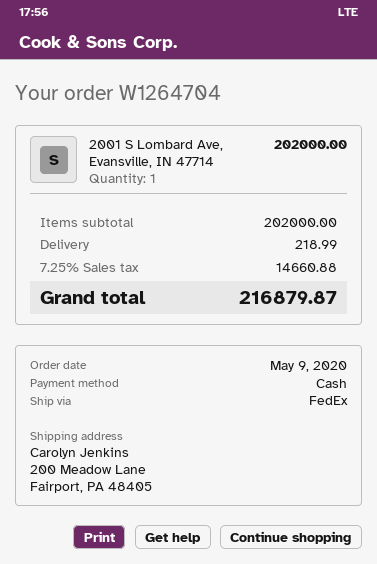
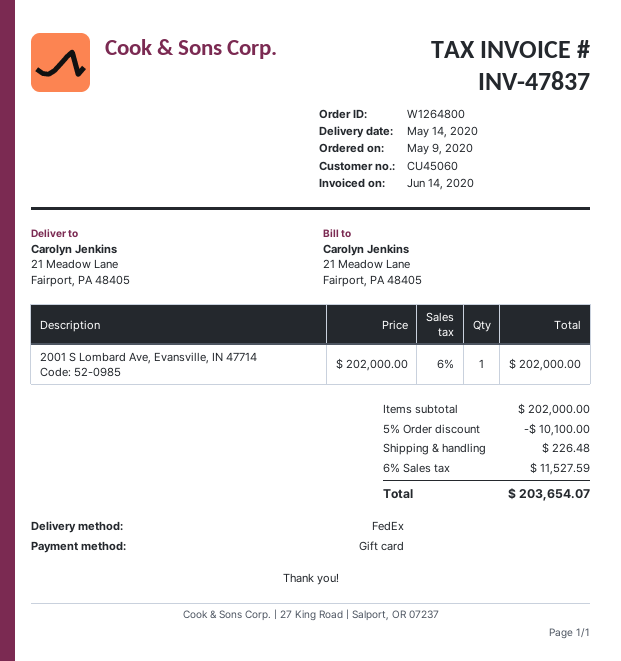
order number: W1264704 -> W1264800
payment method: cash -> gift card
ship to: 200 Meadow Lane, Fairport, PA 48405 -> 21 Meadow Lane, Fairport, PA 48405
discount: none -> 5% = 10100.00
shipping: 218.99 -> 226.48
tax: 7.25% = 14660.88 -> 6% = 11527.59
total: 216879.87 -> 203654.07

